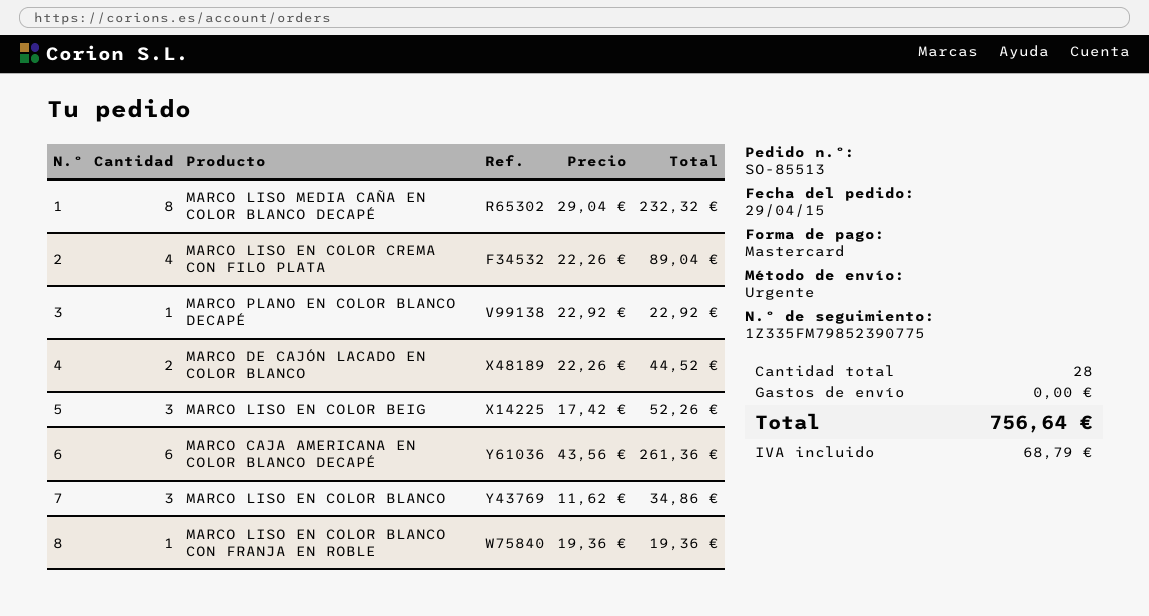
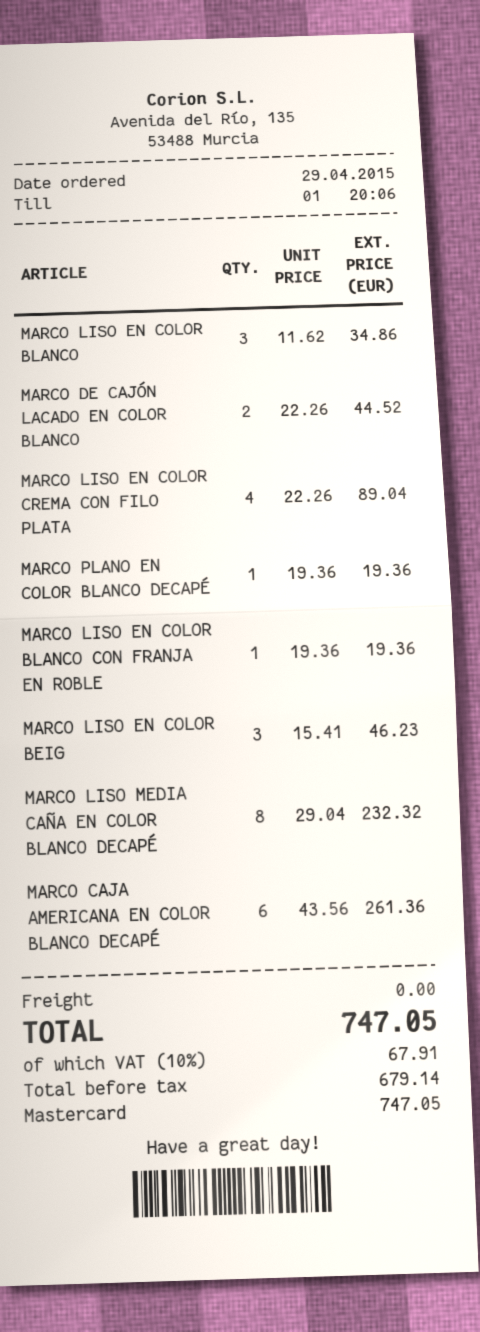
MARCO PLANO EN COLOR BLANCO DECAPÉ: 1 x 22.92 = 22.92 -> 1 x 19.36 = 19.36
MARCO LISO EN COLOR BEIG: 3 x 17.42 = 52.26 -> 3 x 15.41 = 46.23
tax: 68.79 -> 67.91
total: 756.64 -> 747.05

